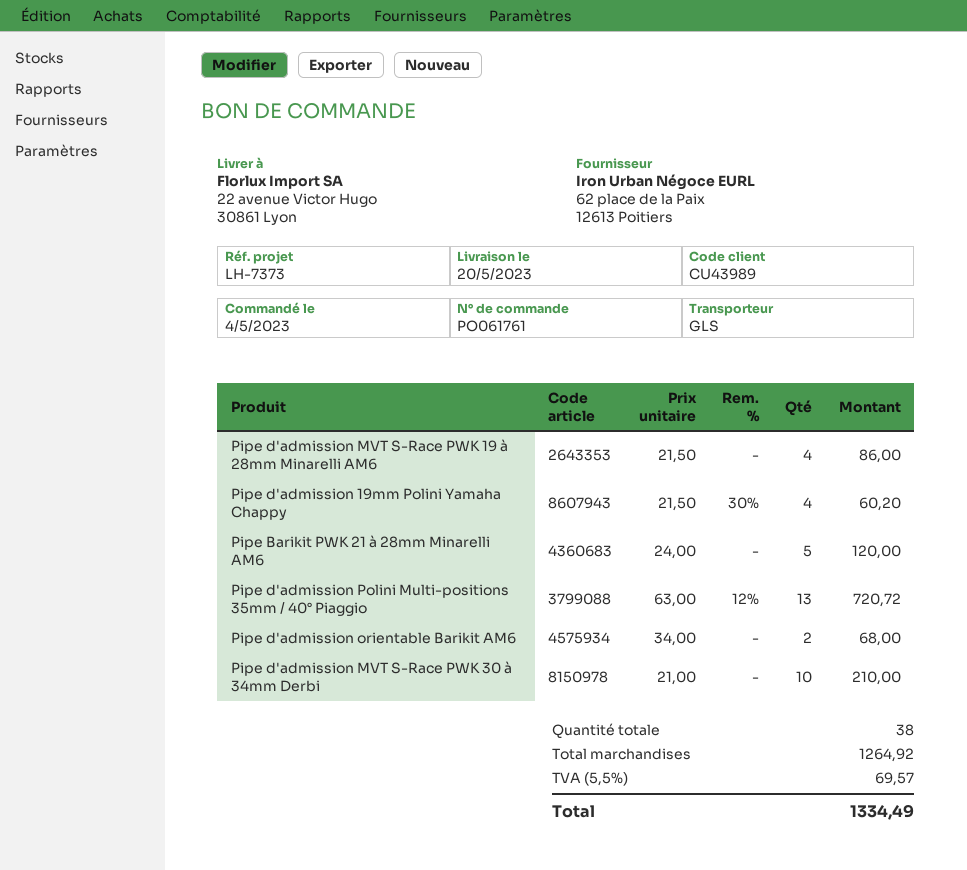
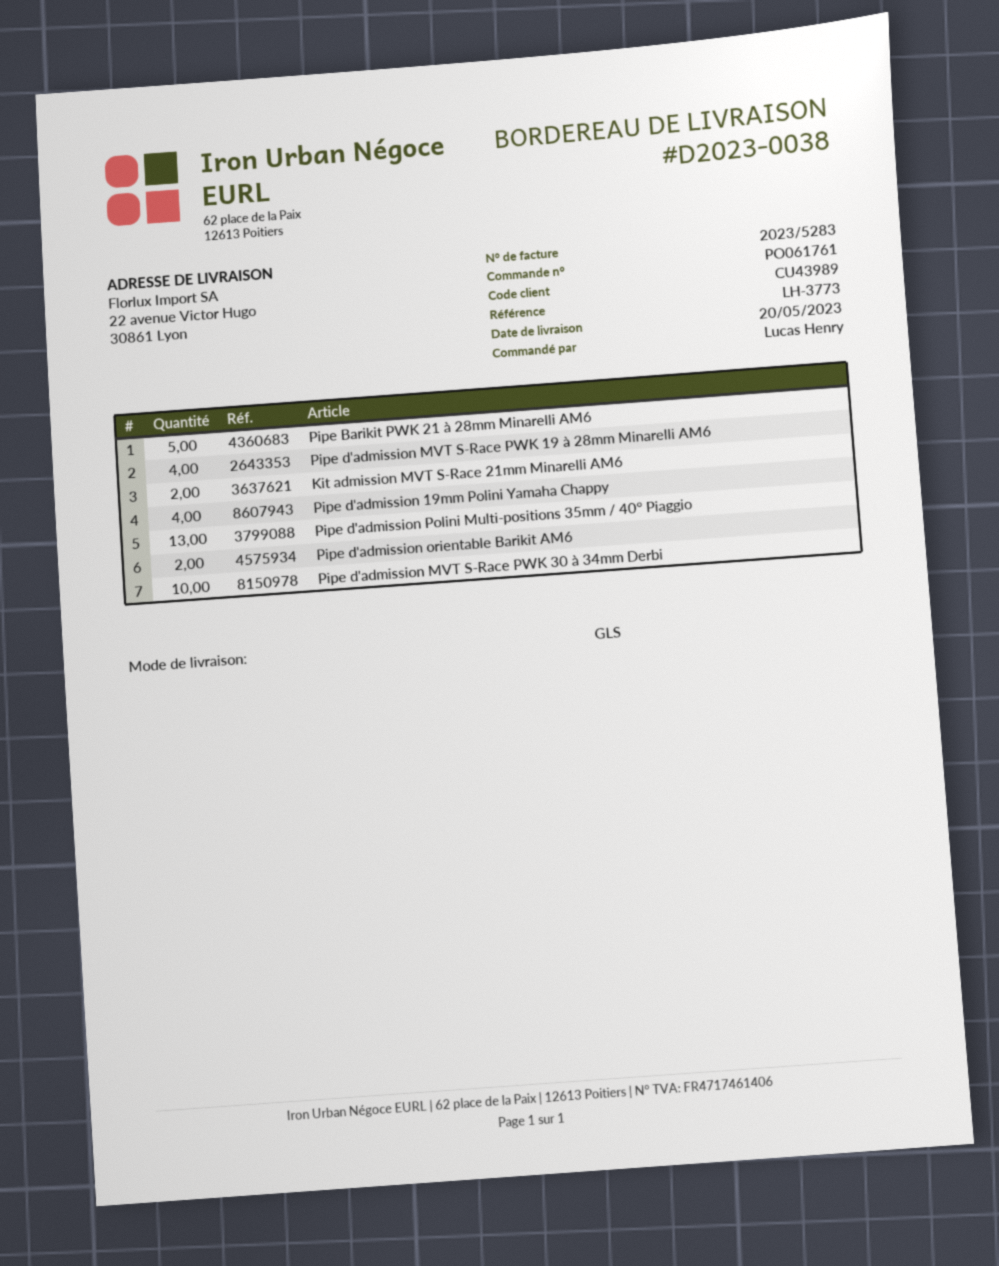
reference: LH-7373 -> LH-3773
Kit admission MVT S-Race 21mm Minarelli AM6: none -> 2

